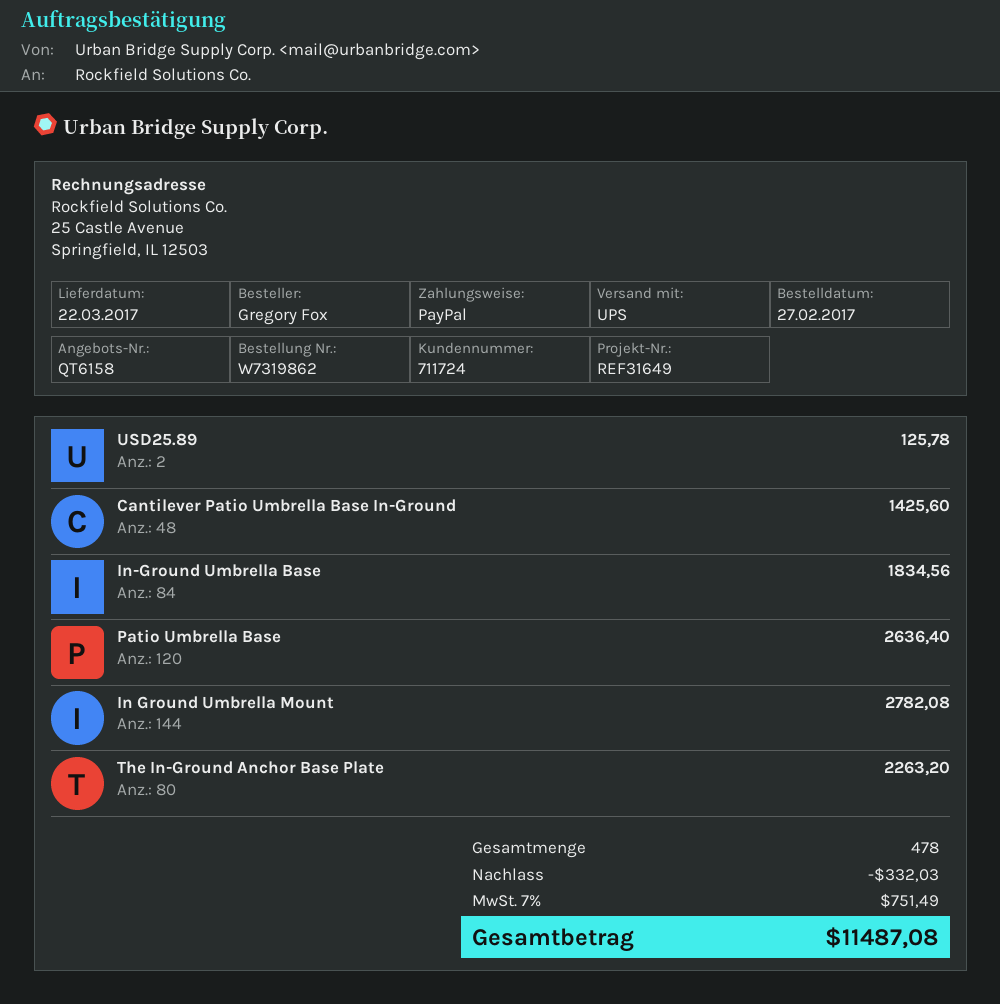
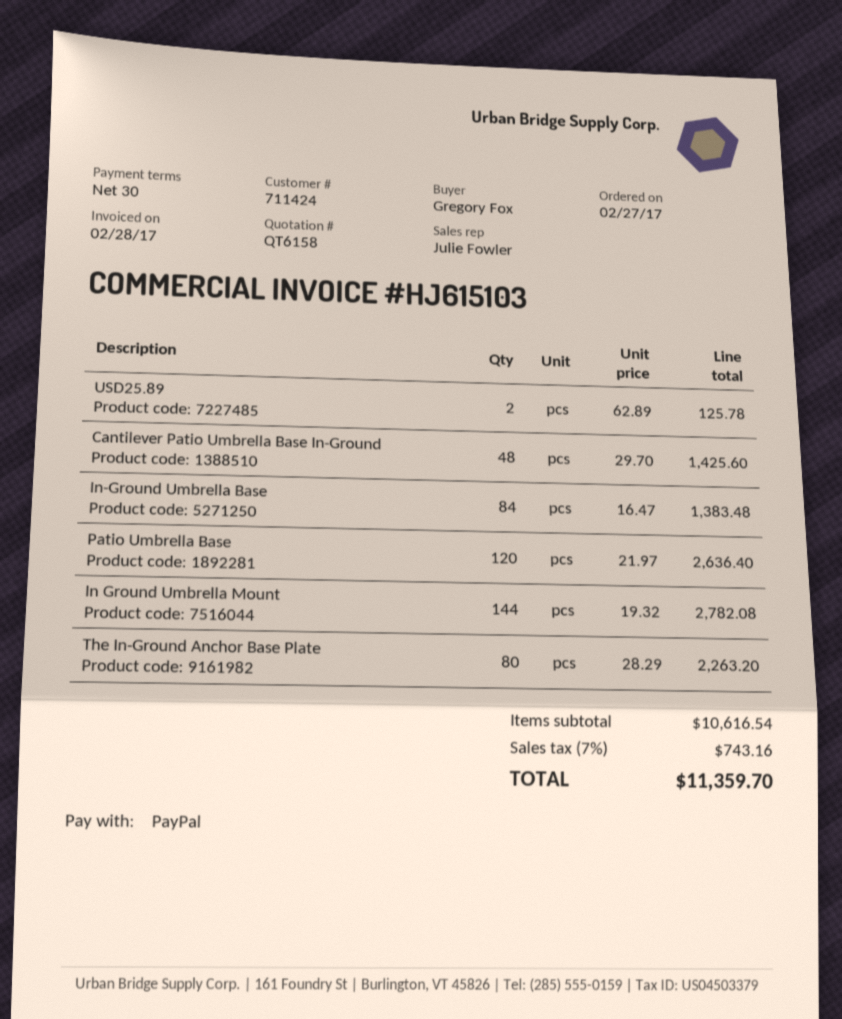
customer number: 711724 -> 711424
In-Ground Umbrella Base: 84 for 1834.56 -> 84 for 1383.48
discount: 332.03 -> none
tax: 7% = 751.49 -> 7% = 743.16
total: 11487.08 -> 11359.70

